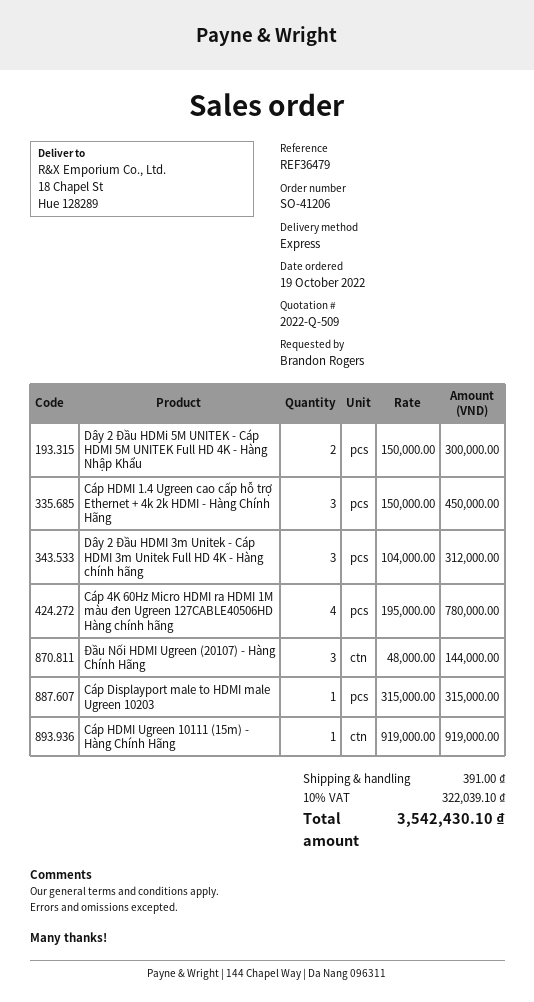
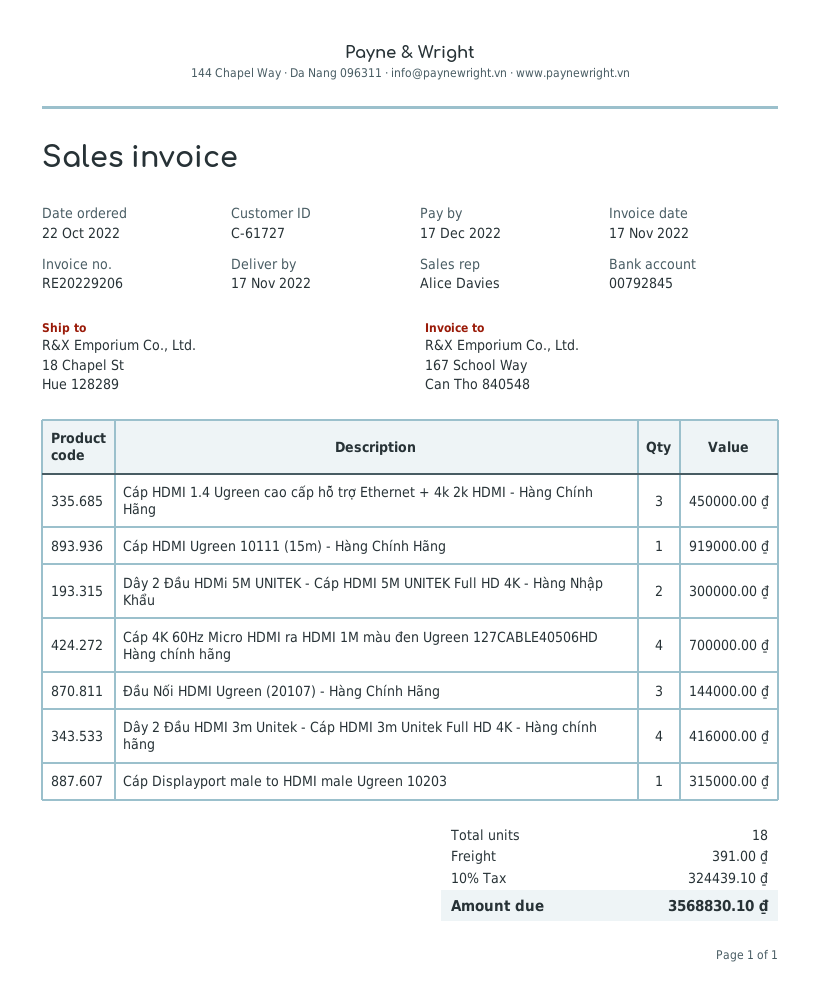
order date: 2022-10-19 -> 2022-10-22
Dây 2 Đầu HDMI 3m Unitek - Cáp HDMI 3m Unitek Full HD 4K - Hàng chính hãng: 3 for 312000.00 -> 4 for 416000.00
Cáp 4K 60Hz Micro HDMI ra HDMI 1M màu đen Ugreen 127CABLE40506HD Hàng chính hãng: 4 for 780000.00 -> 4 for 700000.00
tax: 10% = 322039.10 -> 10% = 324439.10
total: 3542430.10 -> 3568830.10

